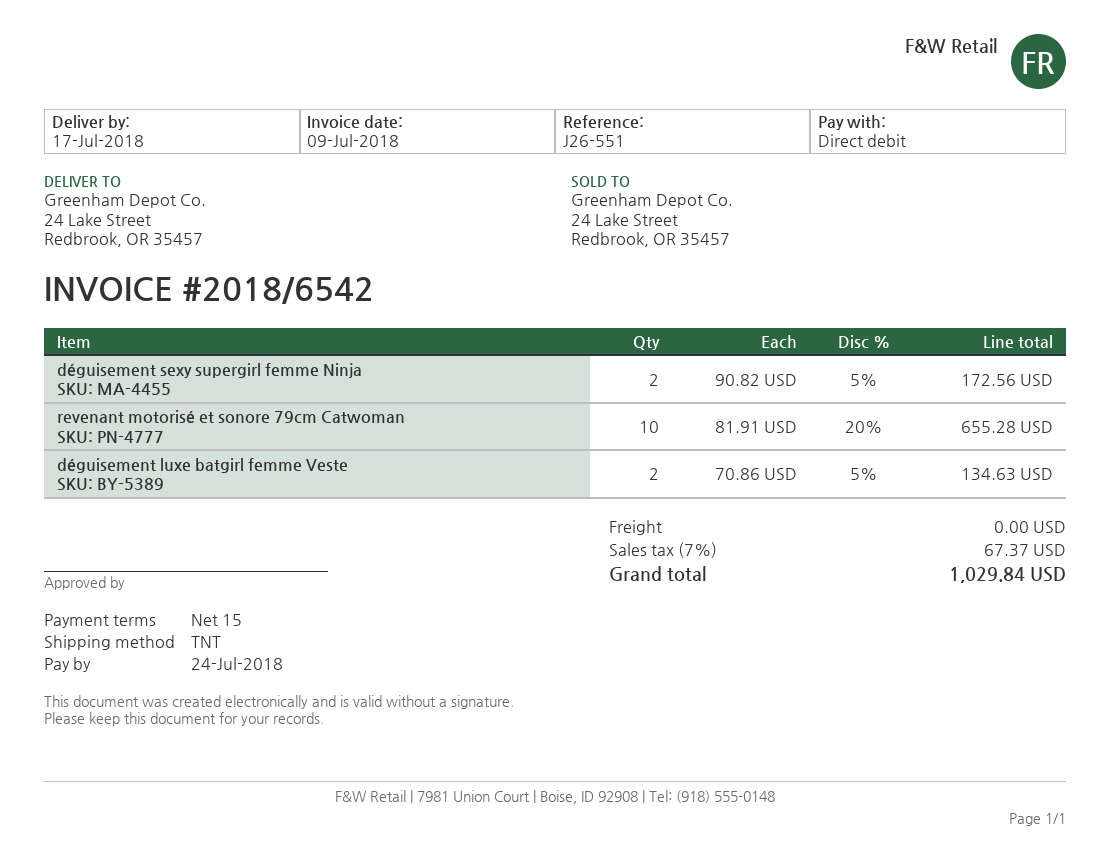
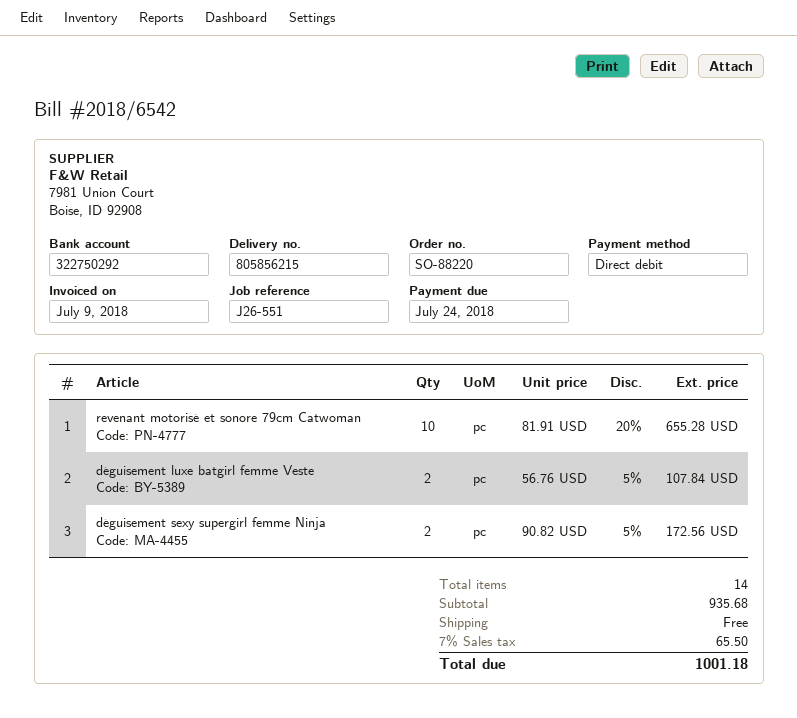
déguisement luxe batgirl femme Veste: 2 x 70.86 - 5% = 134.63 -> 2 x 56.76 - 5% = 107.84
tax: 7% = 67.37 -> 7% = 65.50
total: 1029.84 -> 1001.18

